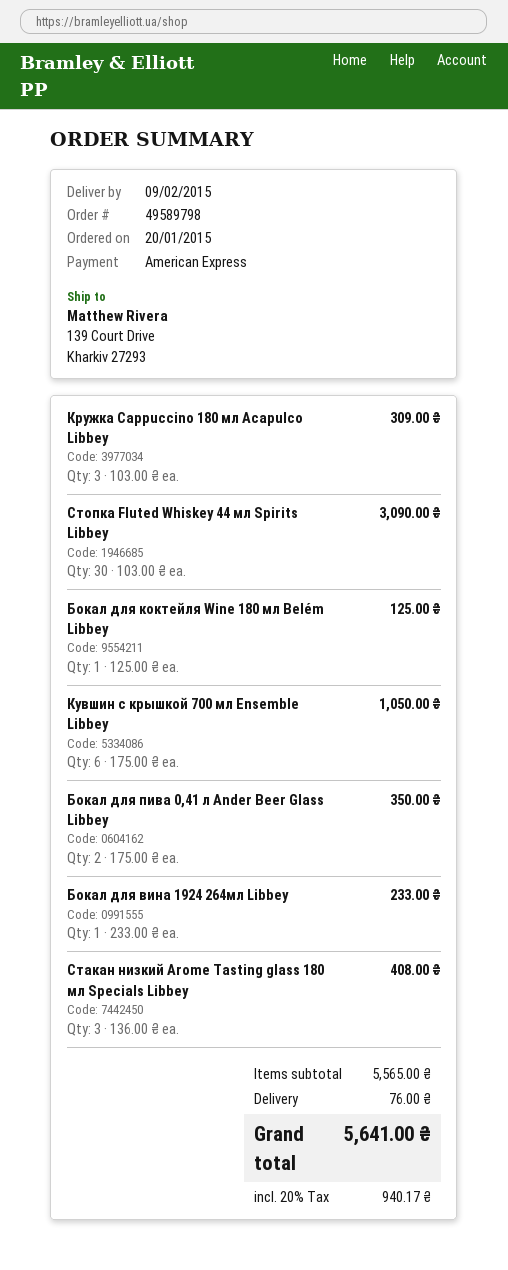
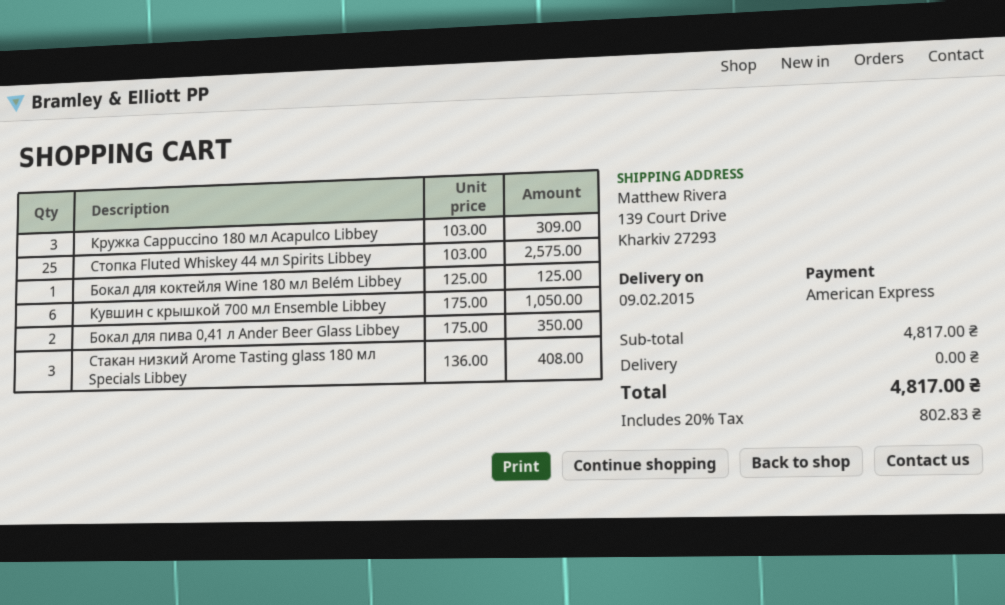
Стопка Fluted Whiskey 44 мл Spirits Libbey: 30 x 103.00 = 3090.00 -> 25 x 103.00 = 2575.00
Бокал для вина 1924 264мл Libbey: 1 x 233.00 = 233.00 -> none
subtotal: 5565.00 -> 4817.00
shipping: 76.00 -> 0.00
tax: 20% = 940.17 -> 20% = 802.83
total: 5641.00 -> 4817.00

